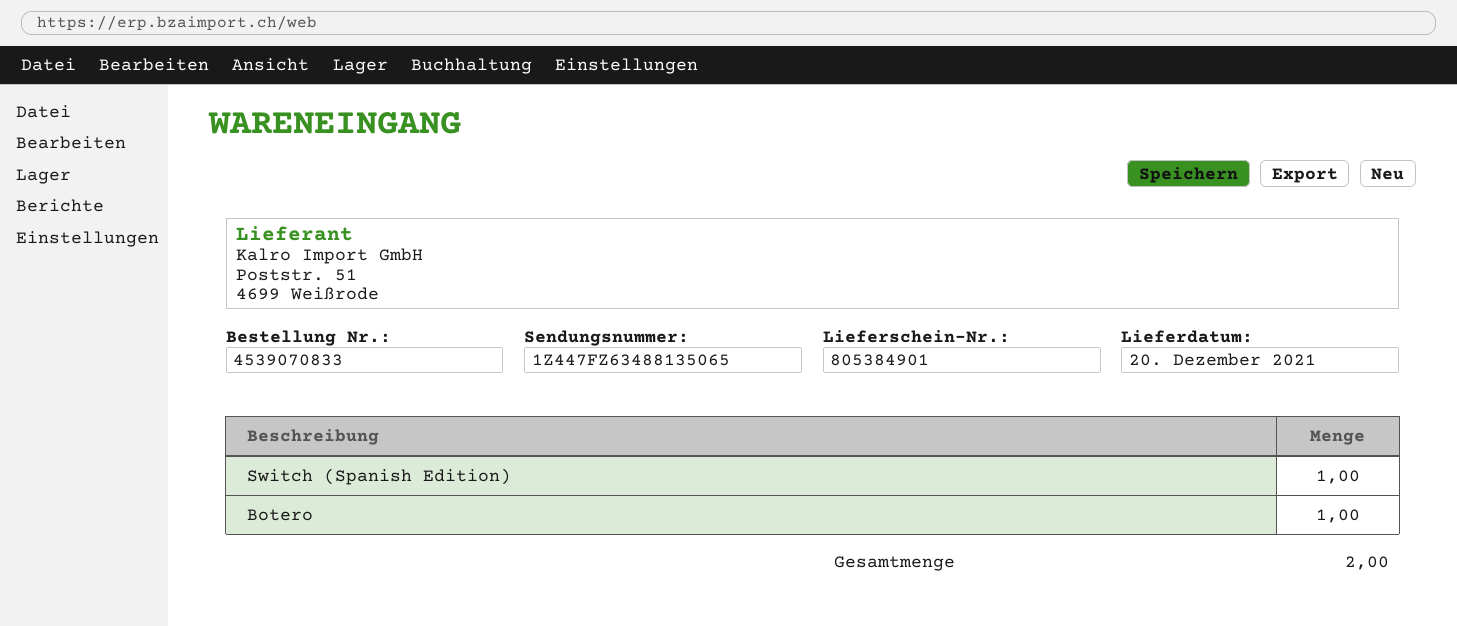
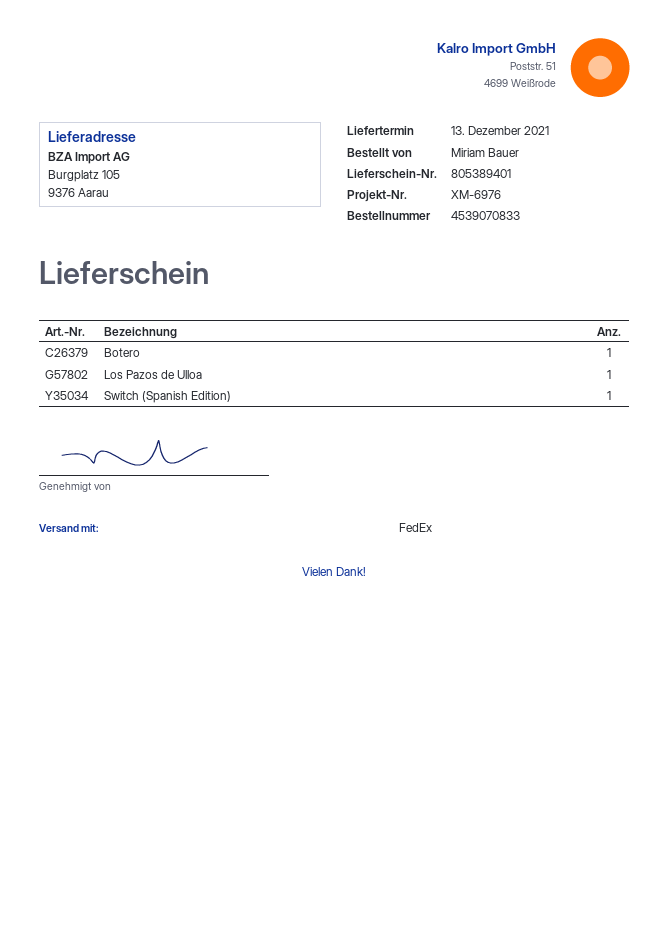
delivery note number: 805384901 -> 805389401
delivery date: 2021-12-20 -> 2021-12-13
Los Pazos de Ulloa: none -> 1

